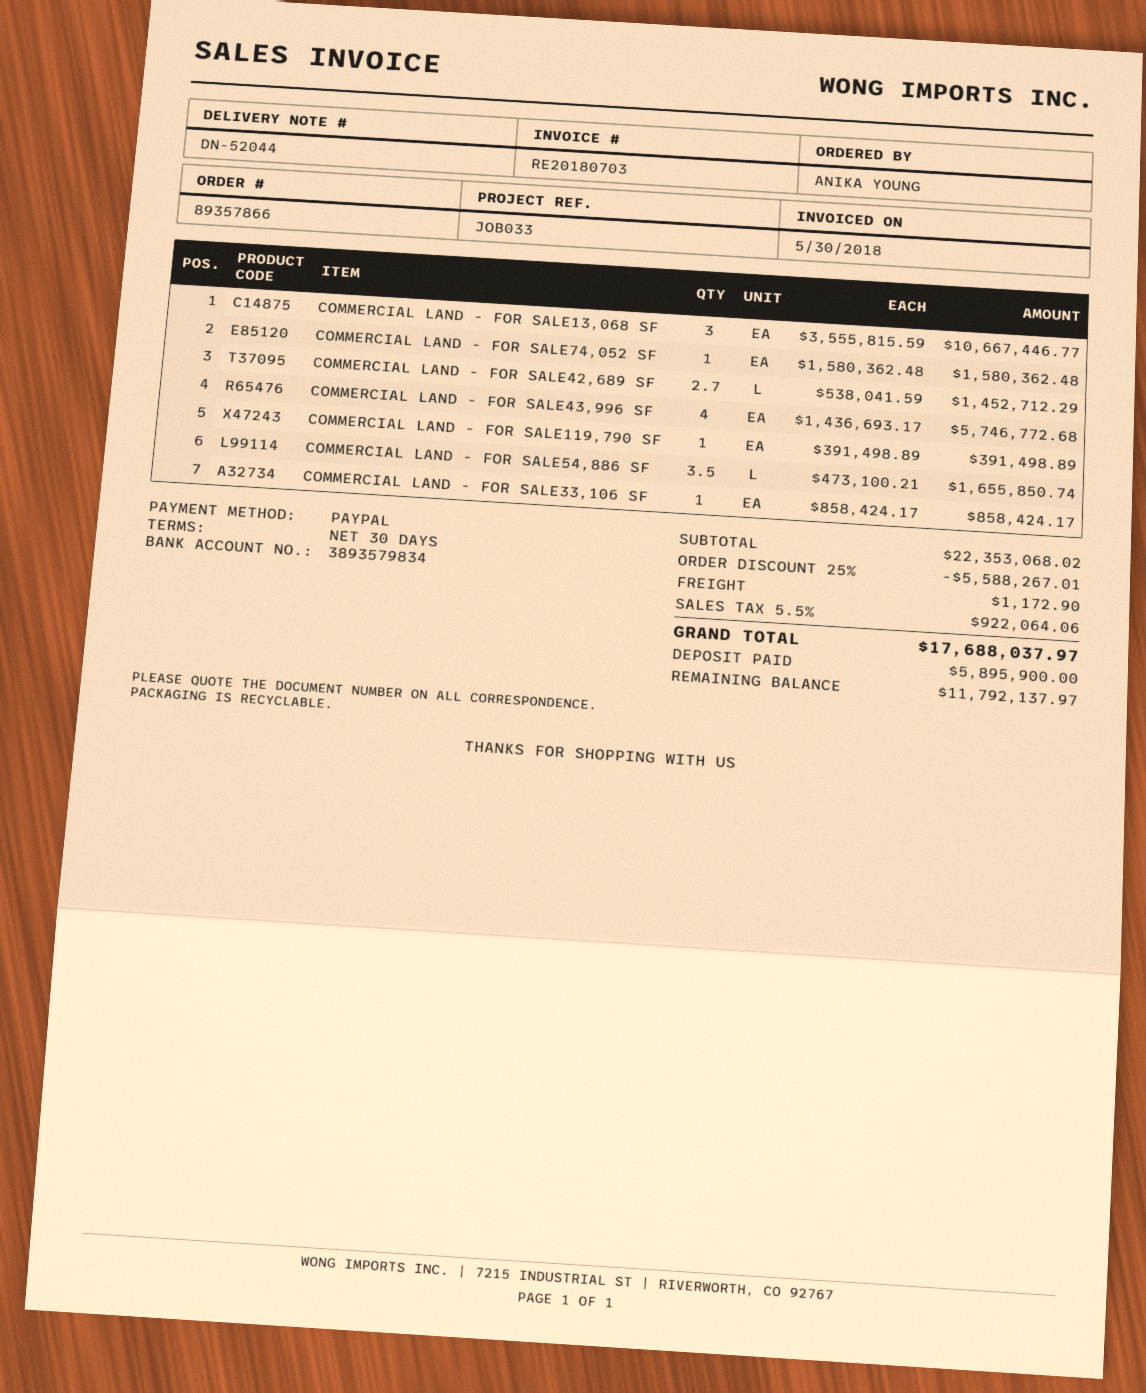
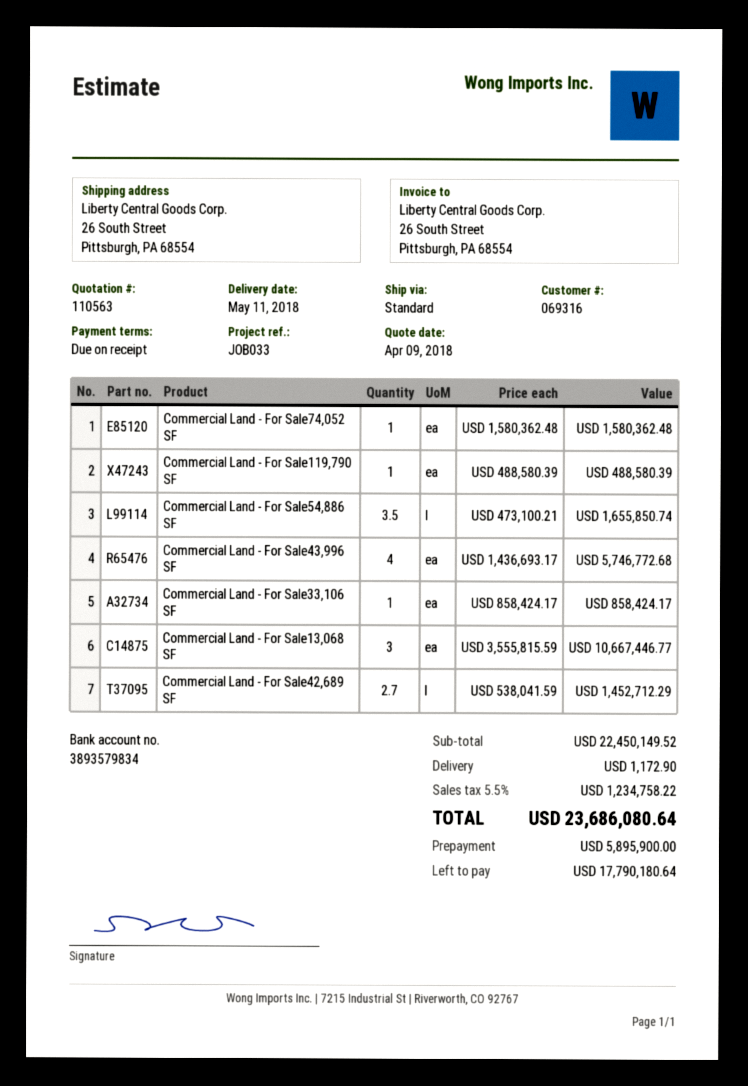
payment terms: 30 days -> on receipt
COMMERCIAL LAND - FOR SALE119,790 SF: 1 x 391498.89 = 391498.89 -> 1 x 488580.39 = 488580.39
subtotal: 22353068.02 -> 22450149.52
discount: 25% = 5588267.01 -> none
tax: 5.5% = 922064.06 -> 5.5% = 1234758.22
total: 17688037.97 -> 23686080.64
balance: 11792137.97 -> 17790180.64

